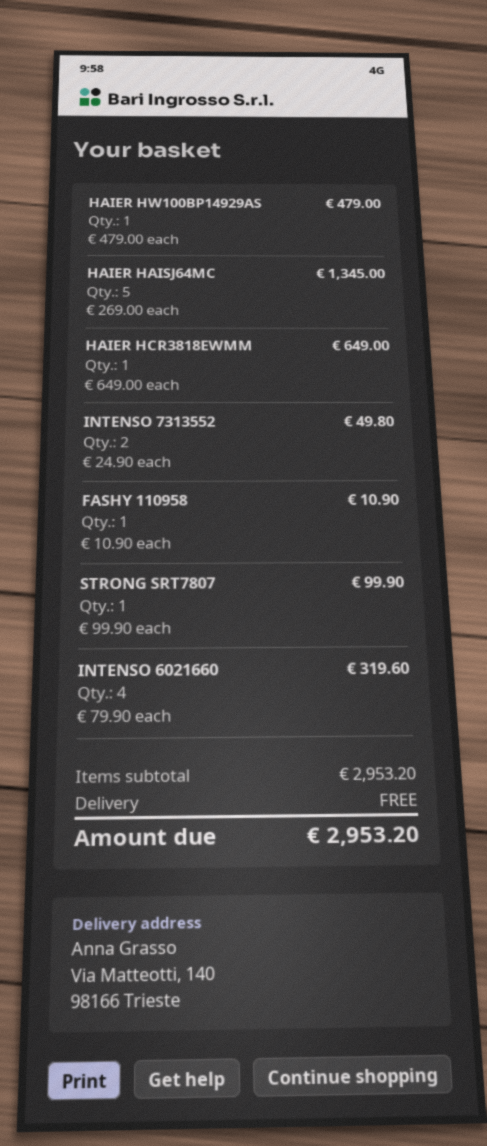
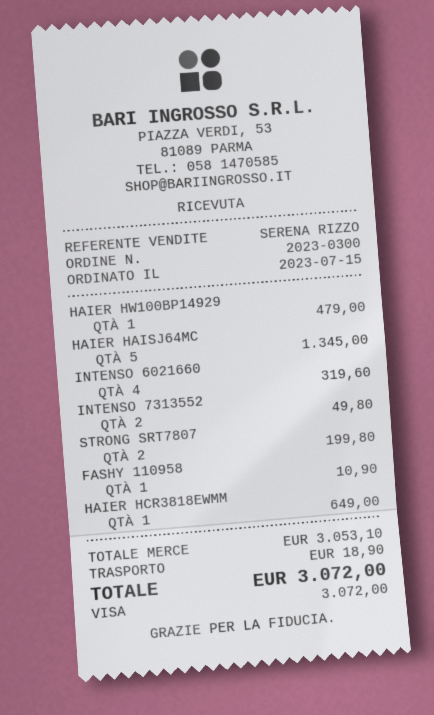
STRONG SRT7807: 1 for 99.90 -> 2 for 199.80
subtotal: 2953.20 -> 3053.10
shipping: 0.00 -> 18.90
total: 2953.20 -> 3072.00

